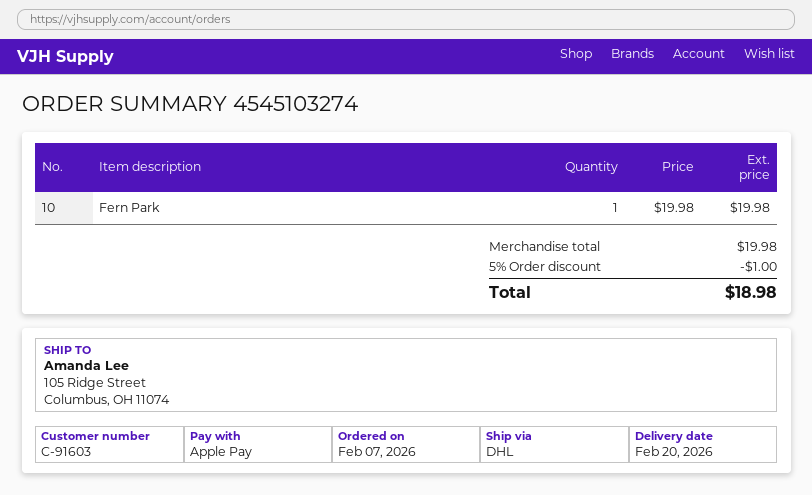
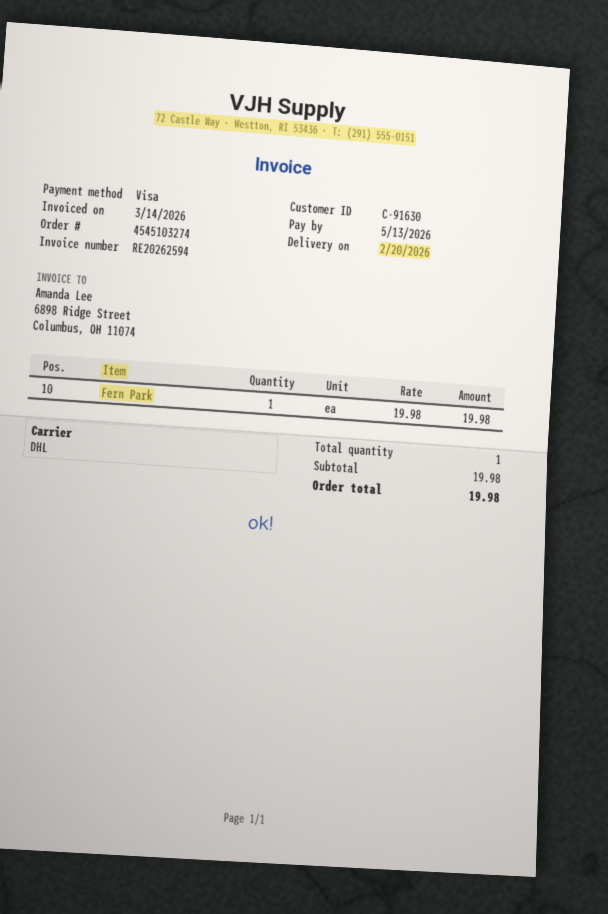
customer number: C-91603 -> C-91630
payment method: Apple Pay -> Visa
discount: 5% = 1.00 -> none
total: 18.98 -> 19.98

